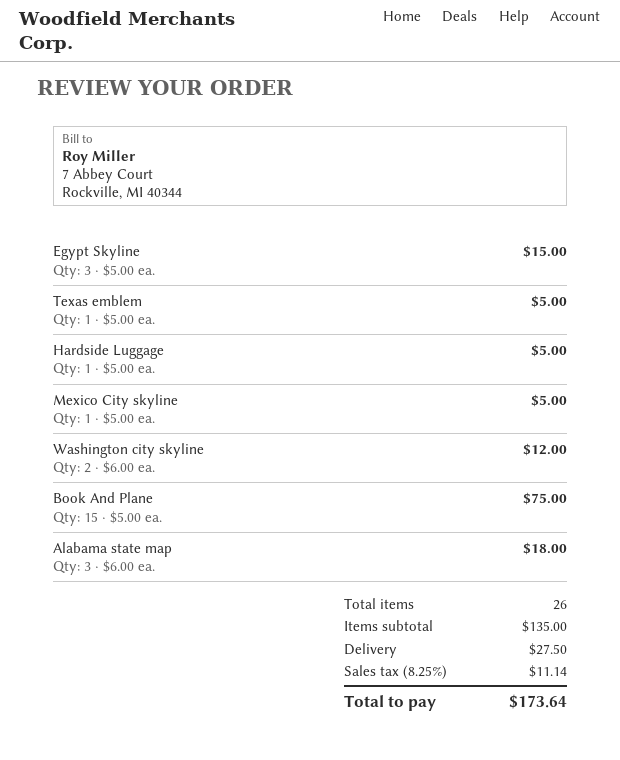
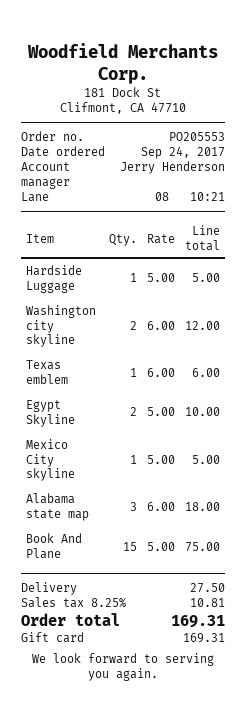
Egypt Skyline: 3 x 5.00 = 15.00 -> 2 x 5.00 = 10.00
Texas emblem: 1 x 5.00 = 5.00 -> 1 x 6.00 = 6.00
tax: 8.25% = 11.14 -> 8.25% = 10.81
total: 173.64 -> 169.31

